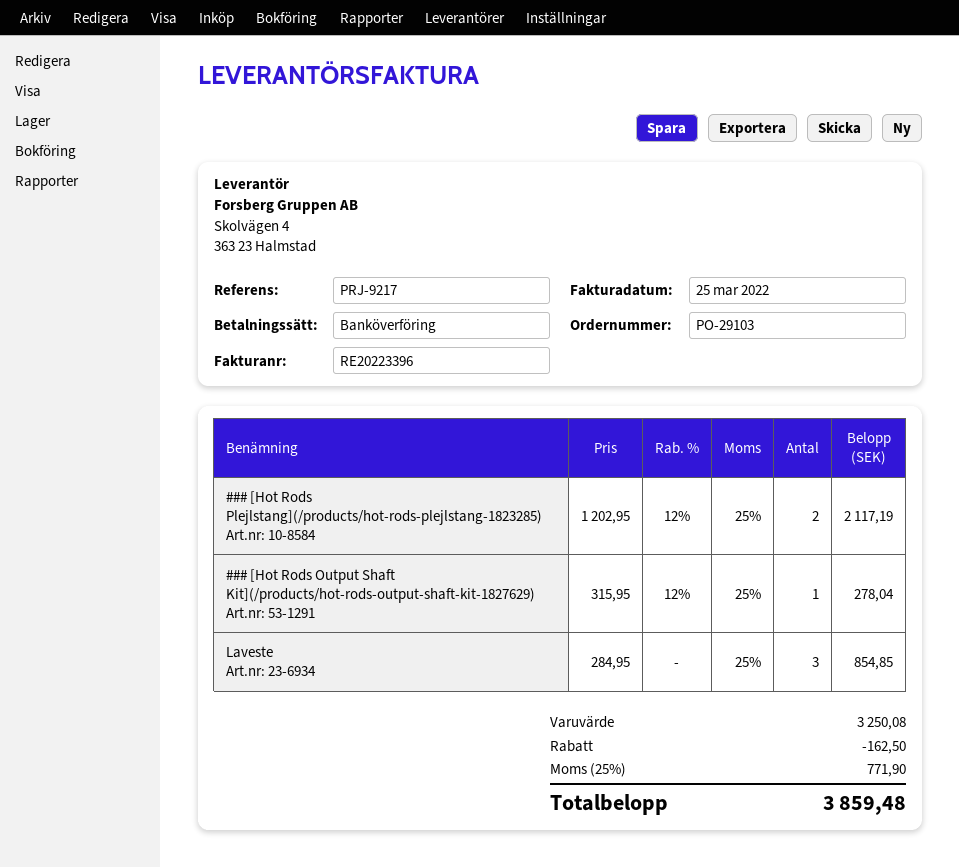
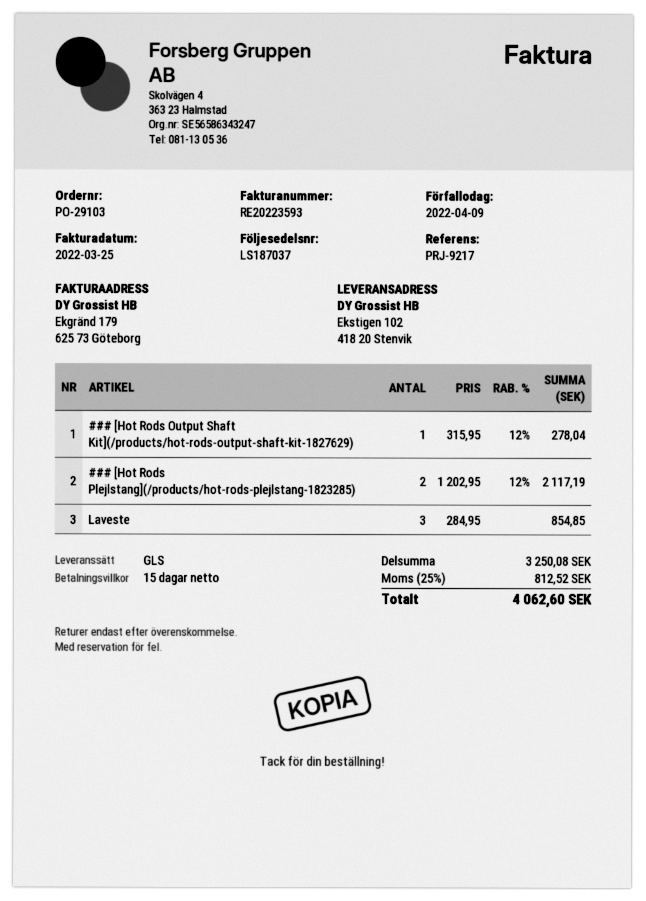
invoice number: RE20223396 -> RE20223593
discount: 162.50 -> none
tax: 25% = 771.90 -> 25% = 812.52
total: 3859.48 -> 4062.60

